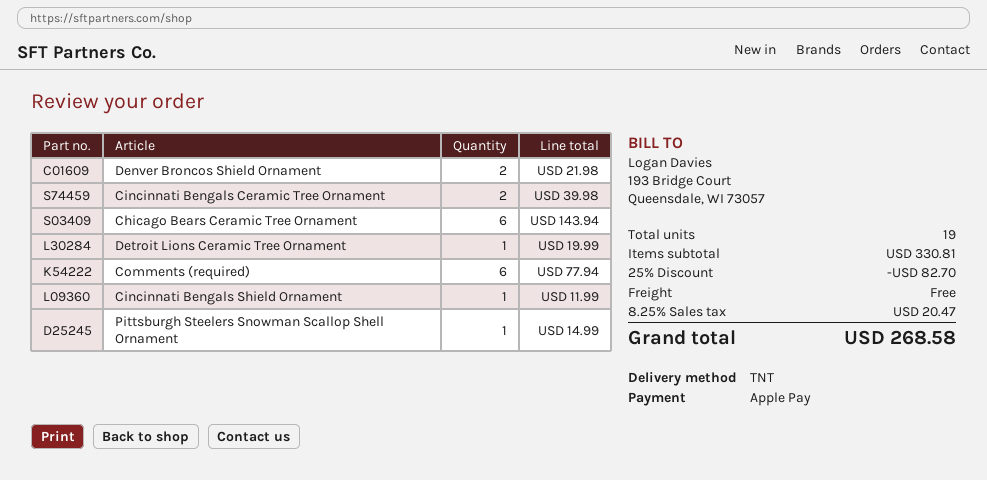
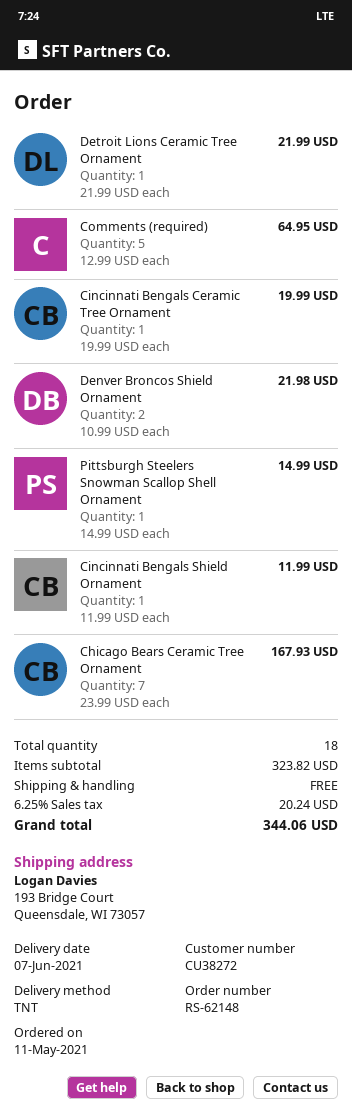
Cincinnati Bengals Ceramic Tree Ornament: 2 for 39.98 -> 1 for 19.99
Chicago Bears Ceramic Tree Ornament: 6 for 143.94 -> 7 for 167.93
Detroit Lions Ceramic Tree Ornament: 1 for 19.99 -> 1 for 21.99
Comments (required): 6 for 77.94 -> 5 for 64.95
total quantity: 19 -> 18
subtotal: 330.81 -> 323.82
discount: 25% = 82.70 -> none
tax: 8.25% = 20.47 -> 6.25% = 20.24
total: 268.58 -> 344.06

